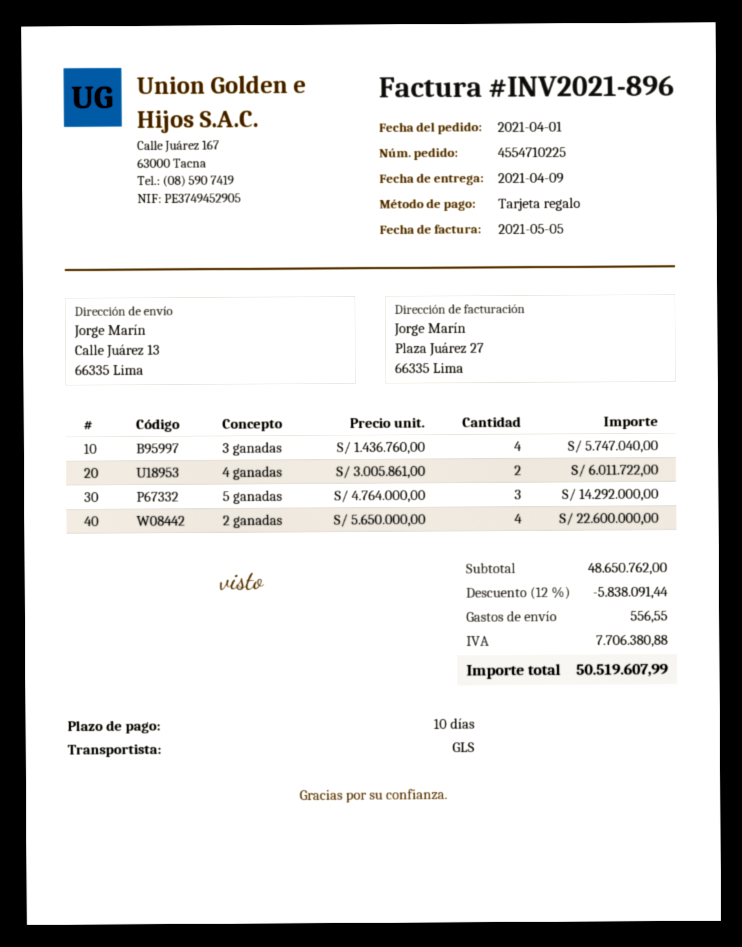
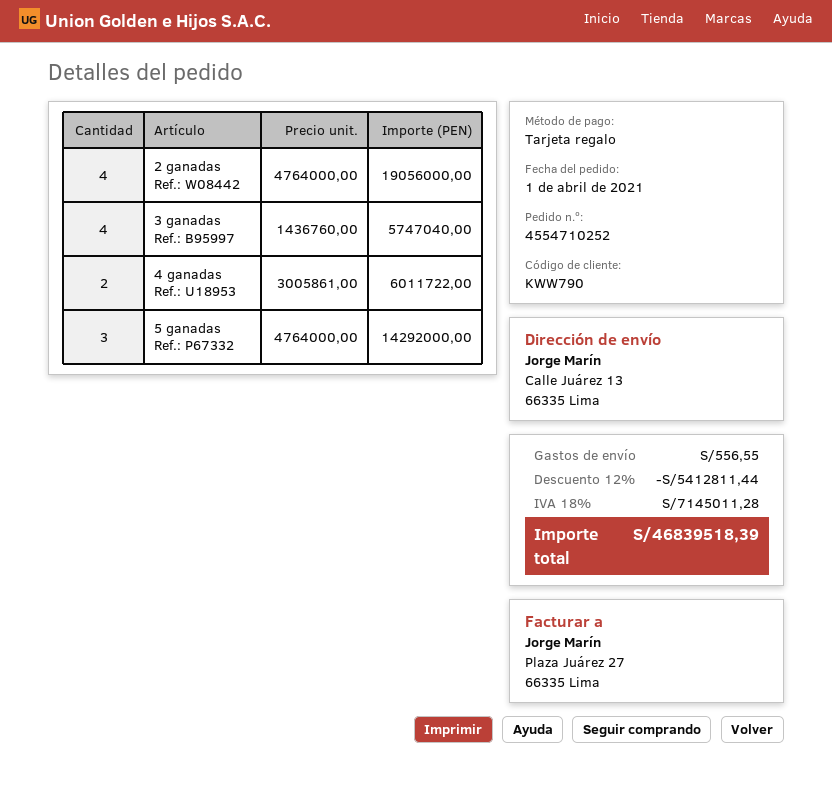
order number: 4554710225 -> 4554710252
2 ganadas: 4 x 5650000.00 = 22600000.00 -> 4 x 4764000.00 = 19056000.00
discount: 12% = 5838091.44 -> 12% = 5412811.44
tax: 7706380.88 -> 7145011.28
total: 50519607.99 -> 46839518.39

